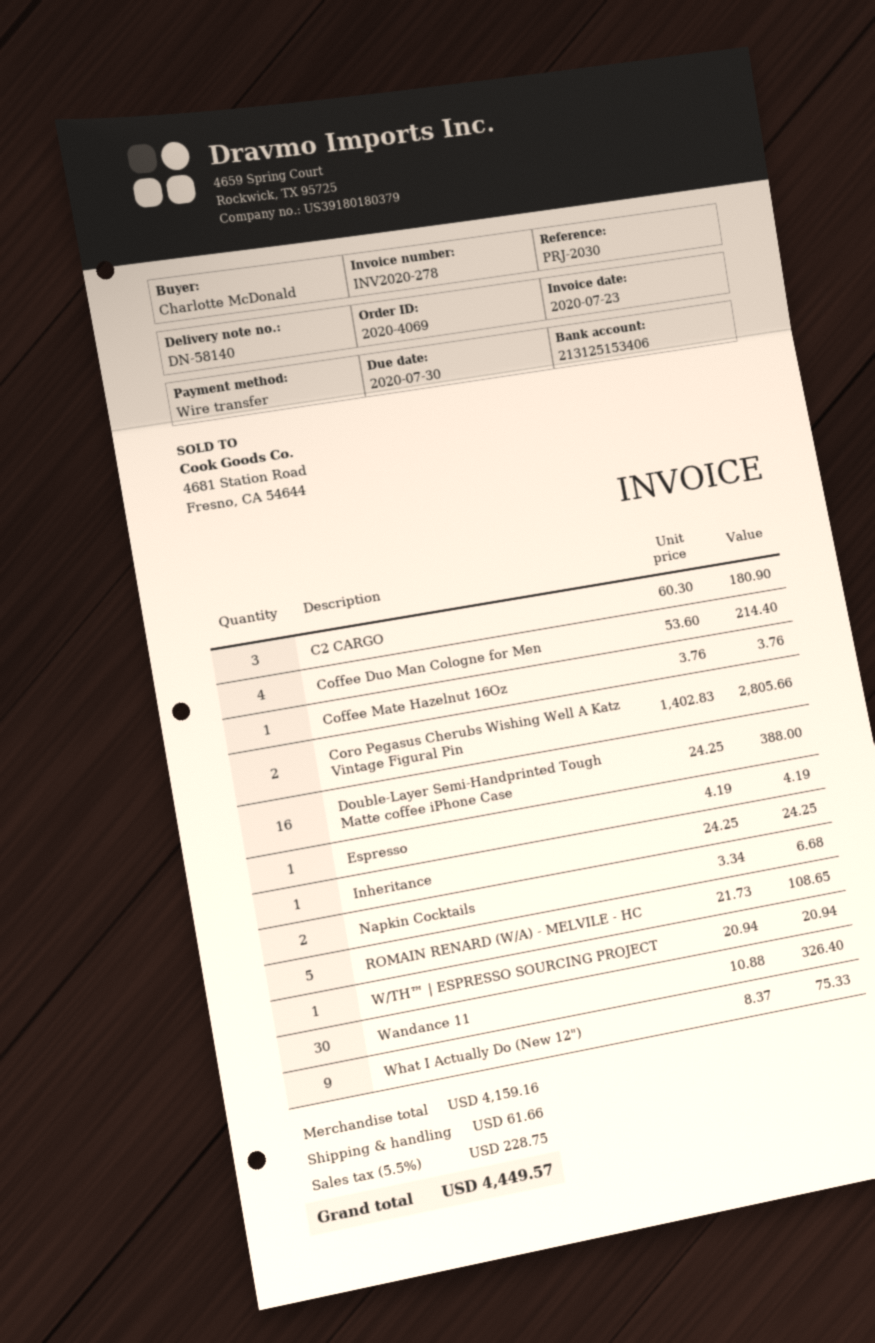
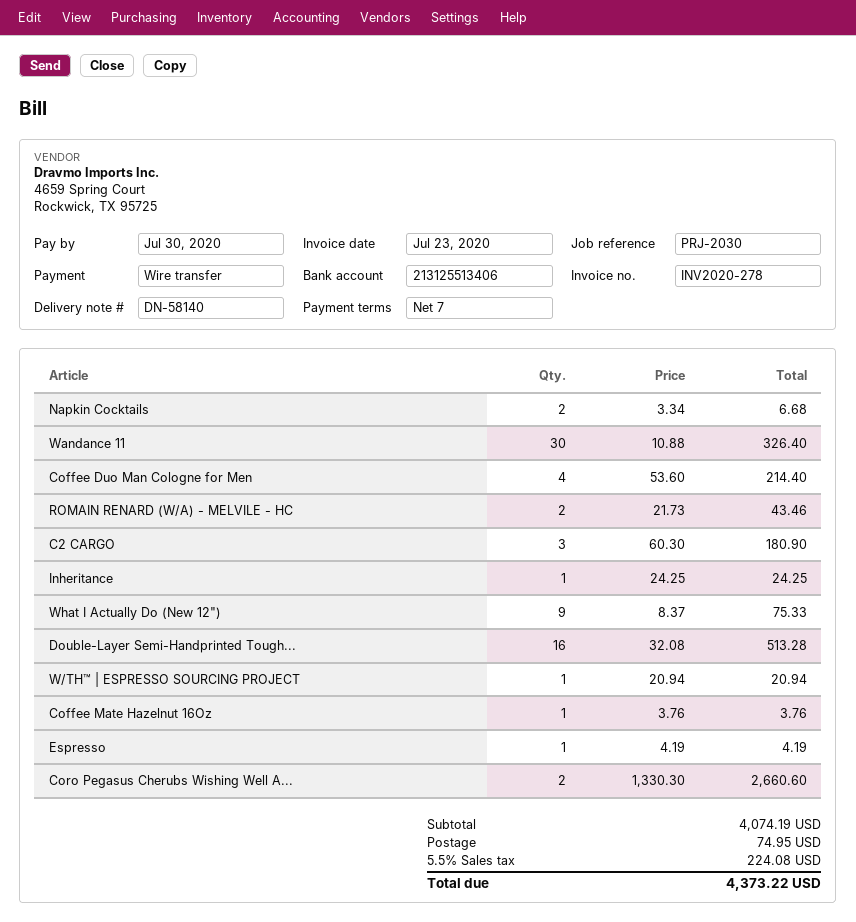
bank account: 213125153406 -> 213125513406
Coro Pegasus Cherubs Wishing Well A Katz Vintage Figural Pin: 2 x 1402.83 = 2805.66 -> 2 x 1330.30 = 2660.60
Double-Layer Semi-Handprinted Tough Matte coffee iPhone Case: 16 x 24.25 = 388.00 -> 16 x 32.08 = 513.28
ROMAIN RENARD (W/A) - MELVILE - HC: 5 x 21.73 = 108.65 -> 2 x 21.73 = 43.46
subtotal: 4159.16 -> 4074.19
shipping: 61.66 -> 74.95
tax: 5.5% = 228.75 -> 5.5% = 224.08
total: 4449.57 -> 4373.22

